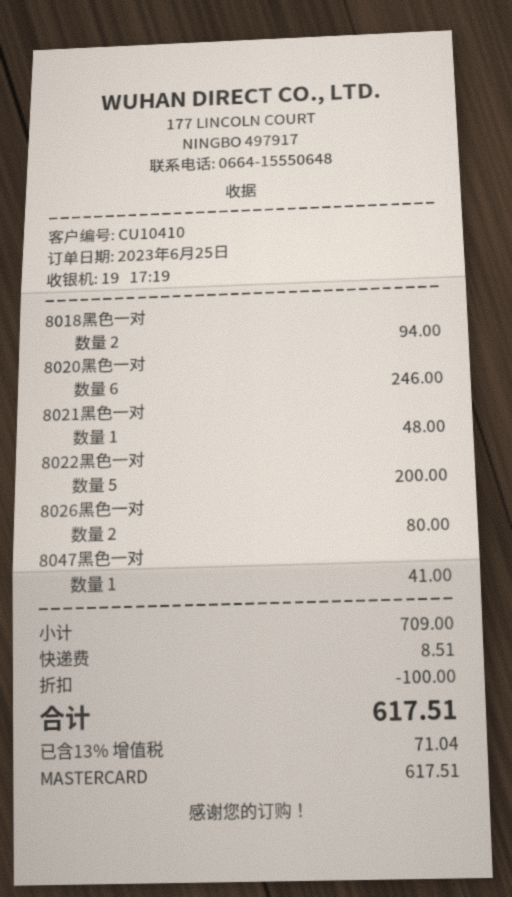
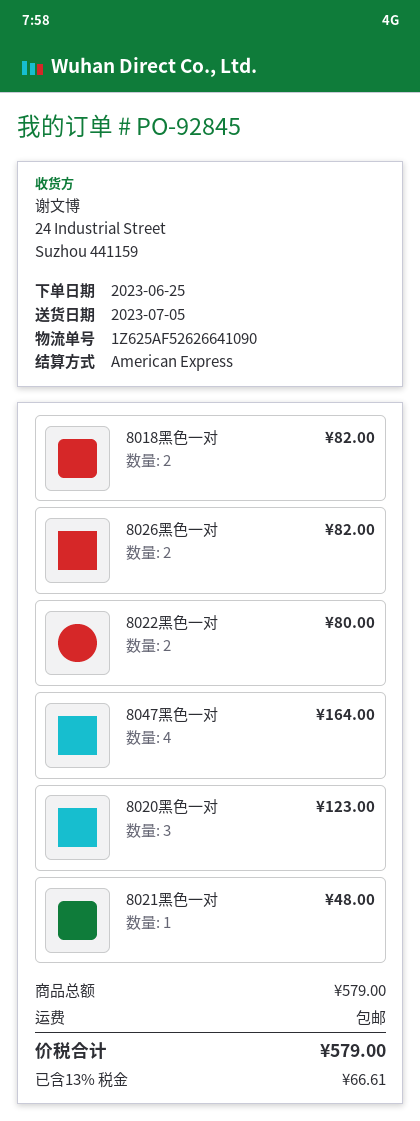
payment method: Mastercard -> American Express
8018黑色一对: 2 for 94.00 -> 2 for 82.00
8020黑色一对: 6 for 246.00 -> 3 for 123.00
8022黑色一对: 5 for 200.00 -> 2 for 80.00
8026黑色一对: 2 for 80.00 -> 2 for 82.00
8047黑色一对: 1 for 41.00 -> 4 for 164.00
subtotal: 709.00 -> 579.00
discount: 100.00 -> none
shipping: 8.51 -> 0.00
tax: 13% = 71.04 -> 13% = 66.61
total: 617.51 -> 579.00

